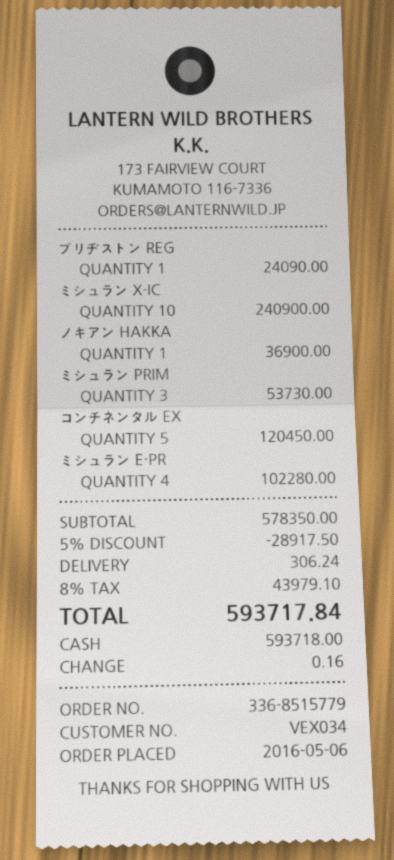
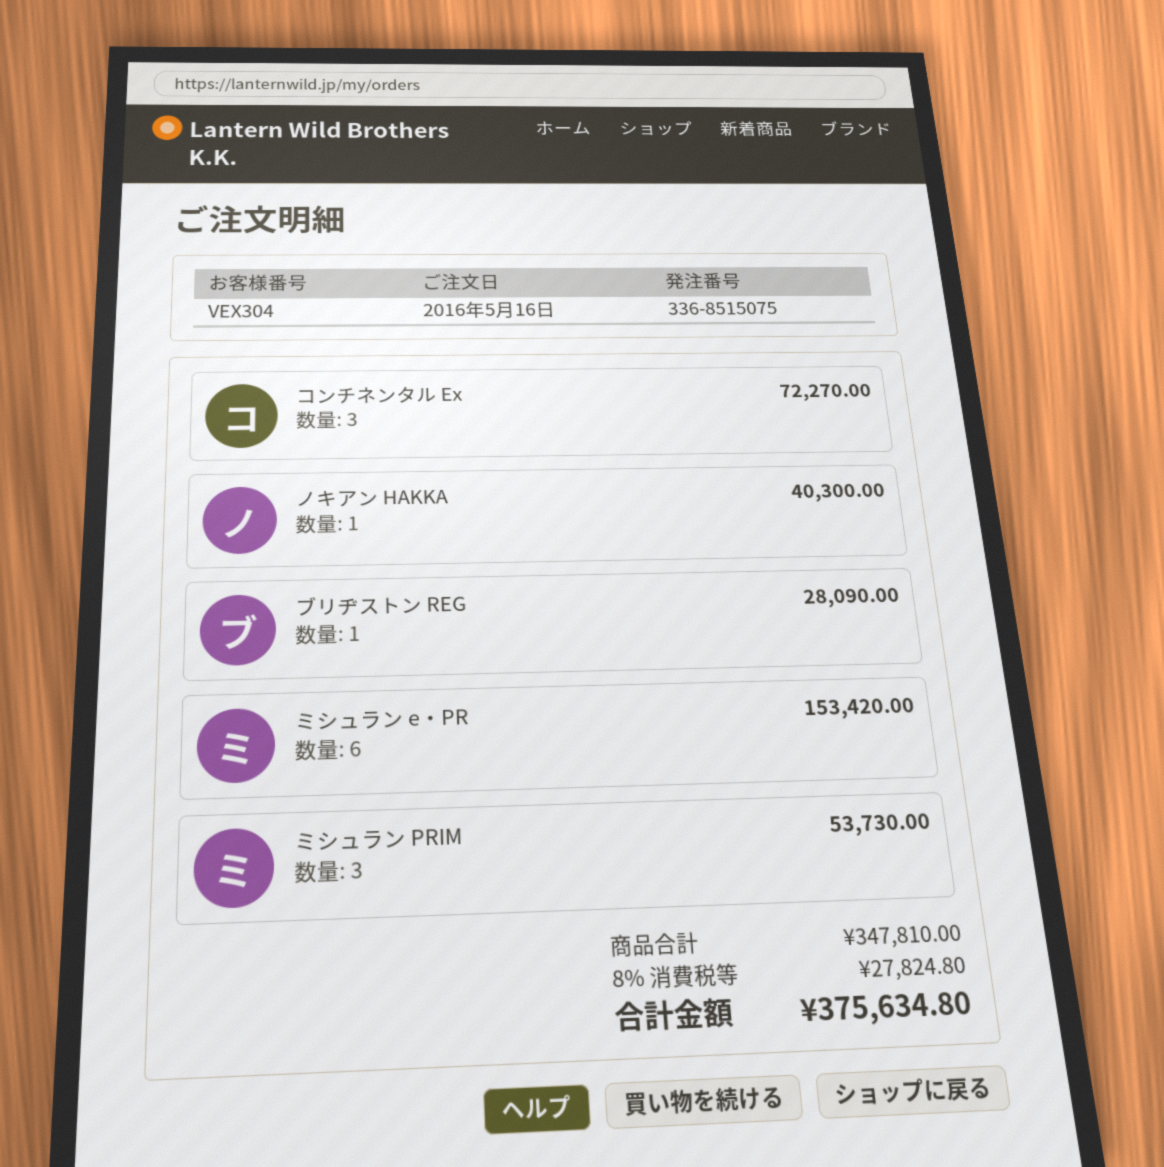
order number: 336-8515779 -> 336-8515075
order date: 2016-05-06 -> 2016-05-16
customer number: VEX034 -> VEX304
ブリヂストン REG: 1 for 24090.00 -> 1 for 28090.00
ミシュラン X-IC: 10 for 240900.00 -> none
ノキアン HAKKA: 1 for 36900.00 -> 1 for 40300.00
コンチネンタル EX: 5 for 120450.00 -> 3 for 72270.00
ミシュラン E・PR: 4 for 102280.00 -> 6 for 153420.00
subtotal: 578350.00 -> 347810.00
discount: 5% = 28917.50 -> none
shipping: 306.24 -> none
tax: 8% = 43979.10 -> 8% = 27824.80
total: 593717.84 -> 375634.80

